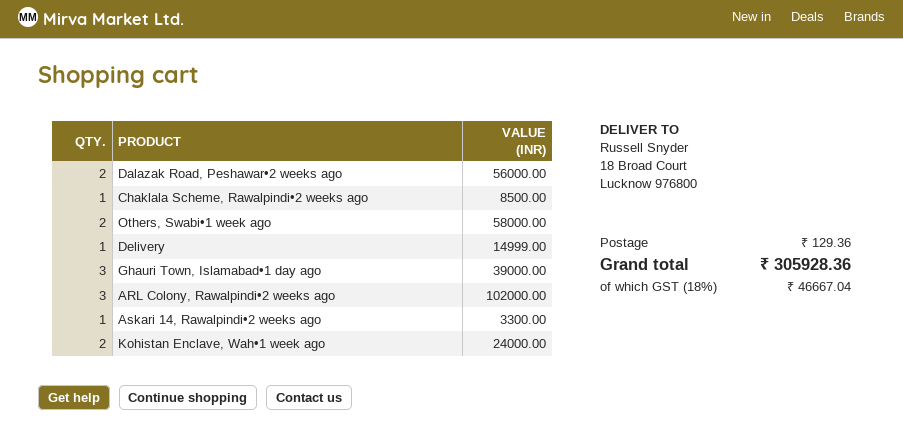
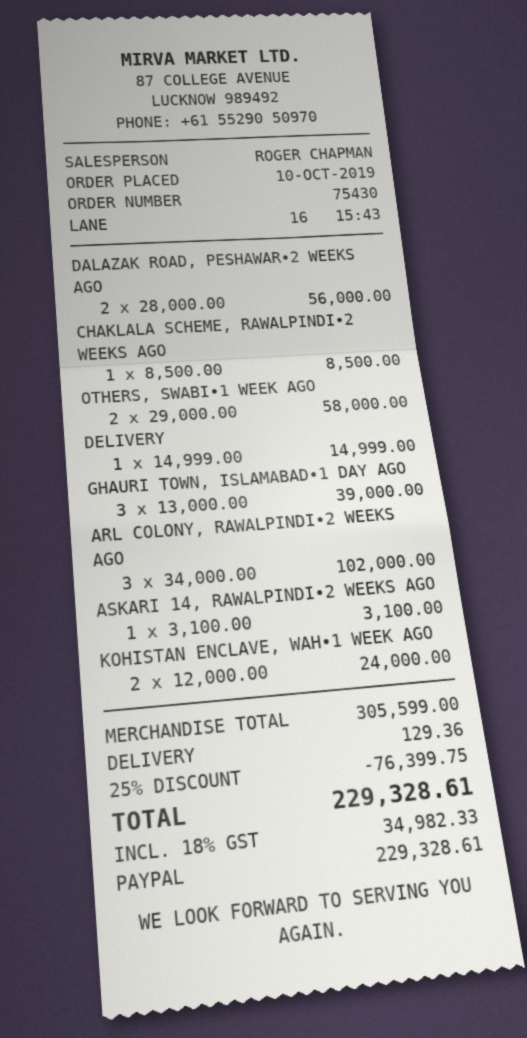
Askari 14, Rawalpindi•2 weeks ago: 1 for 3300.00 -> 1 for 3100.00
discount: none -> 25% = 76399.75
tax: 18% = 46667.04 -> 18% = 34982.33
total: 305928.36 -> 229328.61

